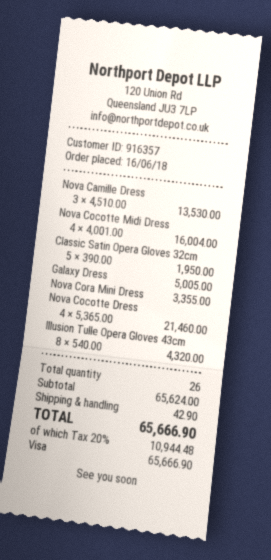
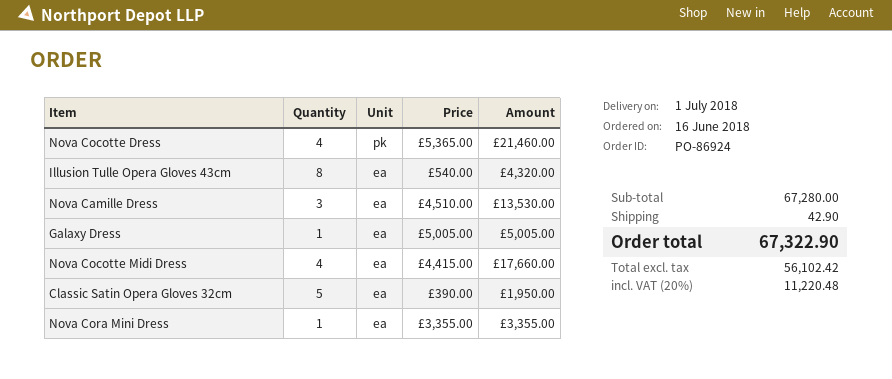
Nova Cocotte Midi Dress: 4 x 4001.00 = 16004.00 -> 4 x 4415.00 = 17660.00
subtotal: 65624.00 -> 67280.00
tax: 20% = 10944.48 -> 20% = 11220.48
total: 65666.90 -> 67322.90

